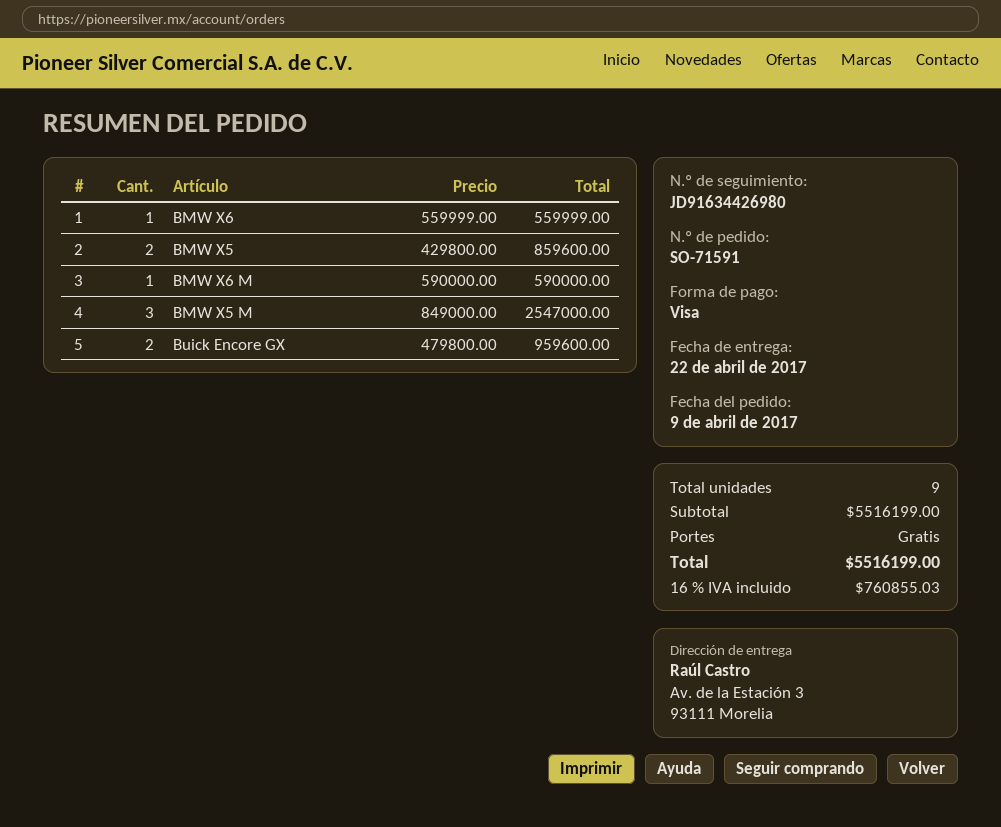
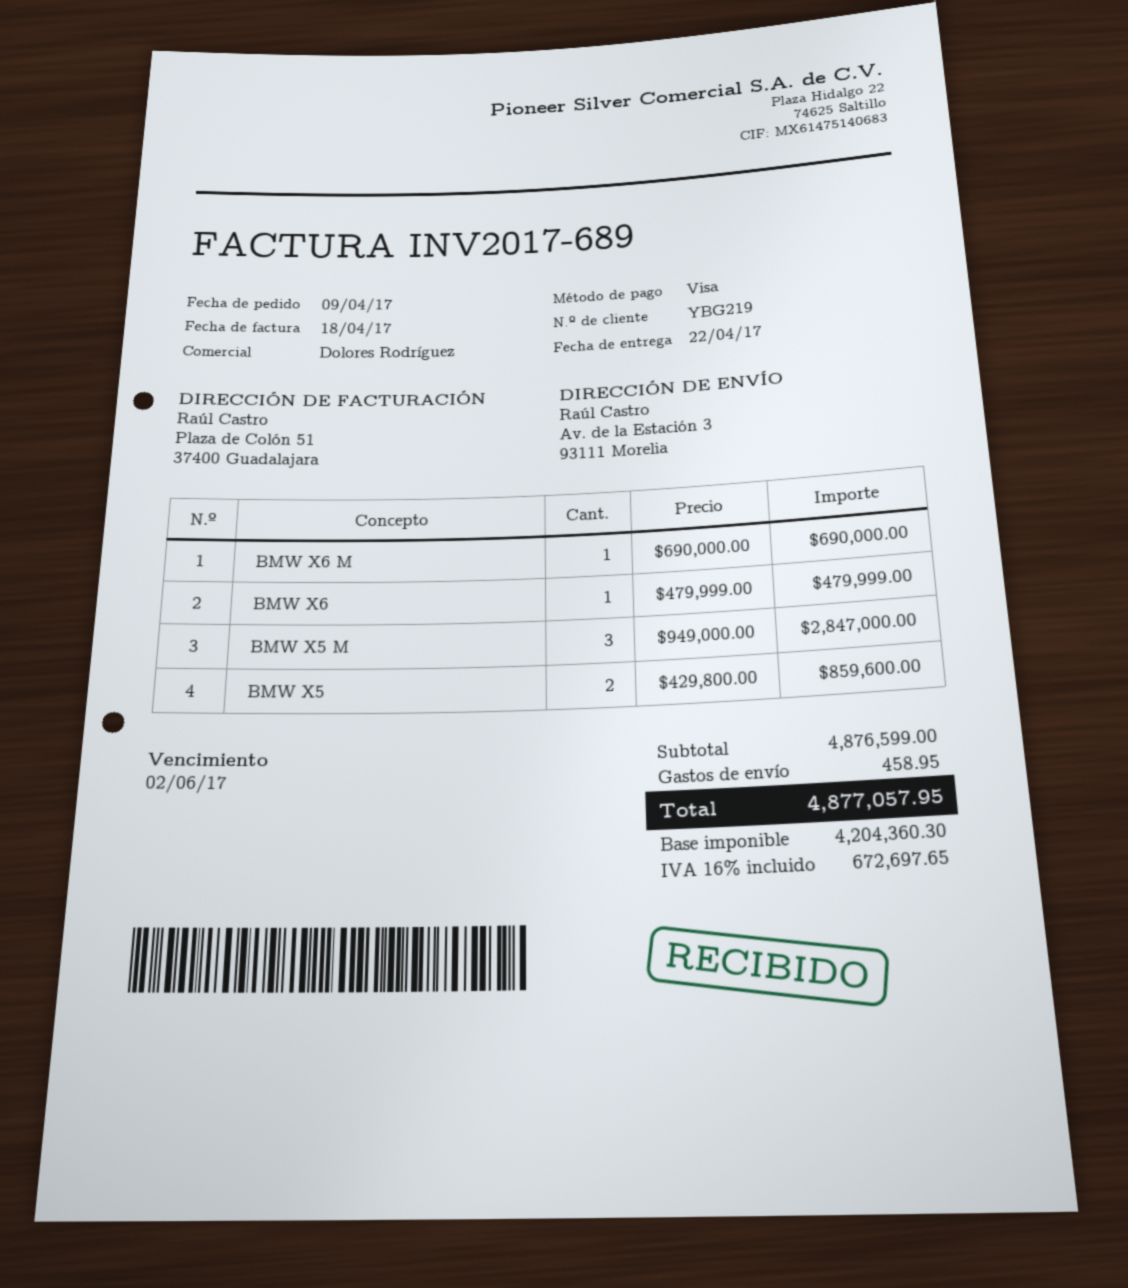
BMW X6: 1 x 559999.00 = 559999.00 -> 1 x 479999.00 = 479999.00
BMW X6 M: 1 x 590000.00 = 590000.00 -> 1 x 690000.00 = 690000.00
BMW X5 M: 3 x 849000.00 = 2547000.00 -> 3 x 949000.00 = 2847000.00
Buick Encore GX: 2 x 479800.00 = 959600.00 -> none
subtotal: 5516199.00 -> 4876599.00
shipping: 0.00 -> 458.95
tax: 16% = 760855.03 -> 16% = 672697.65
total: 5516199.00 -> 4877057.95

